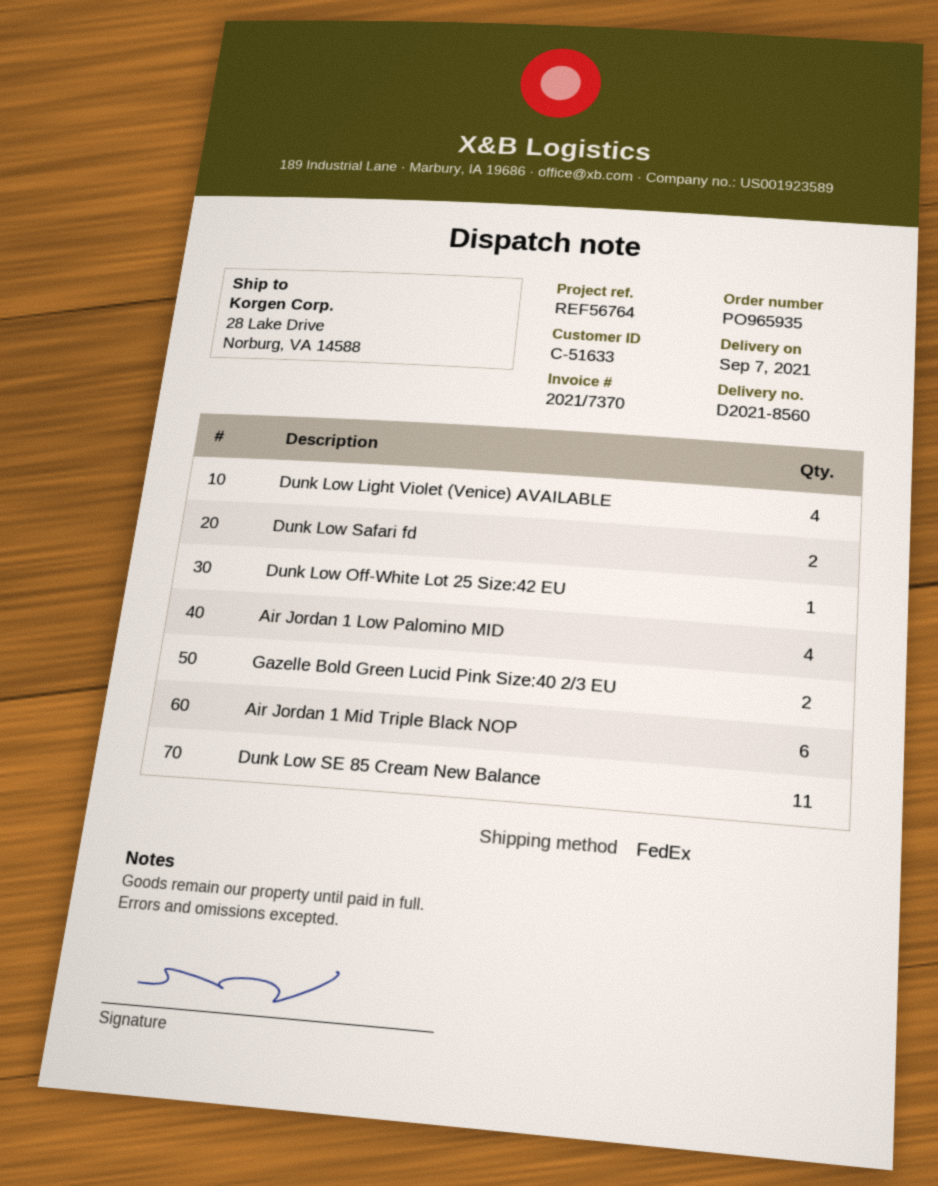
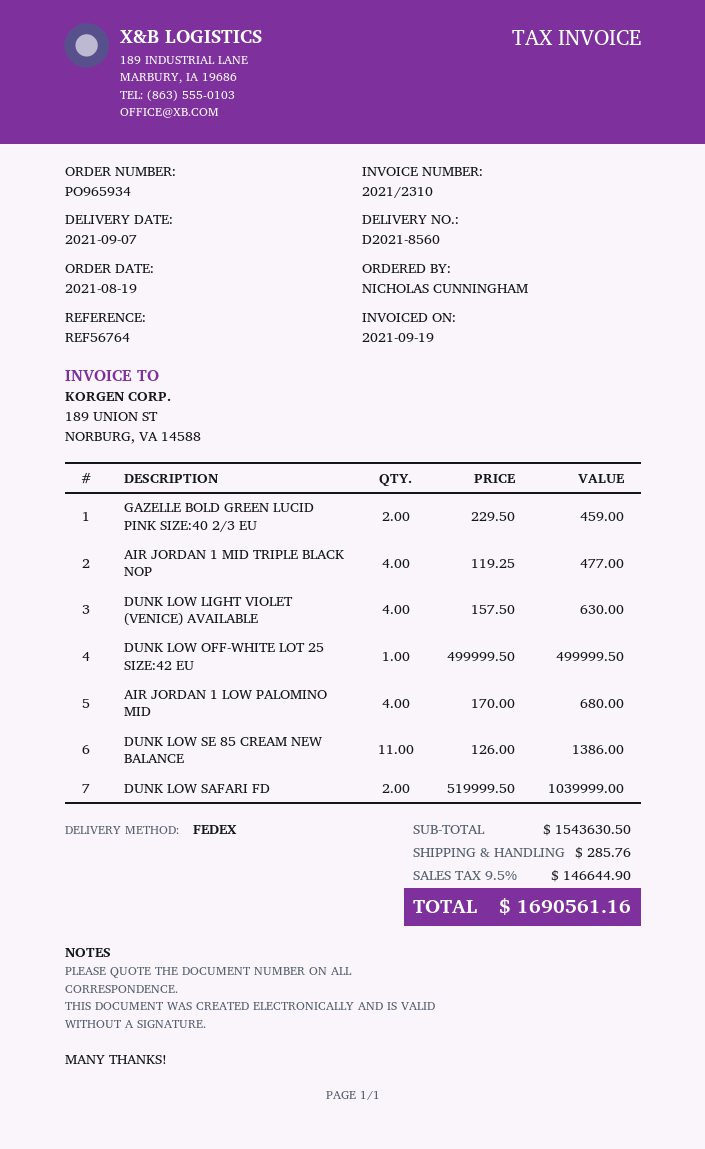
order number: PO965935 -> PO965934
invoice number: 2021/7370 -> 2021/2310
Air Jordan 1 Mid Triple Black NOP: 6 -> 4

